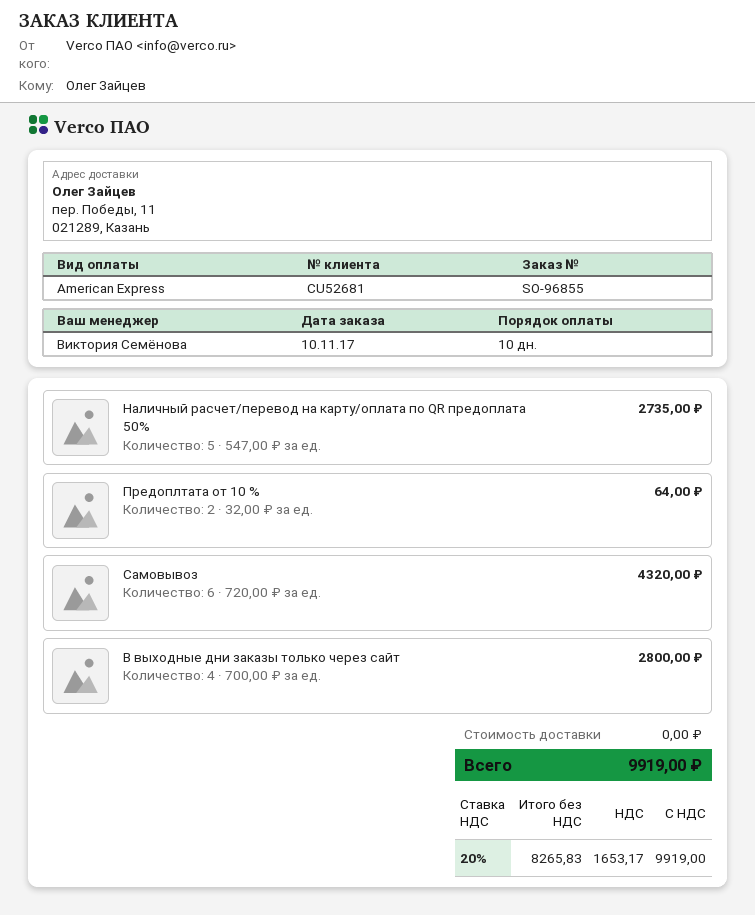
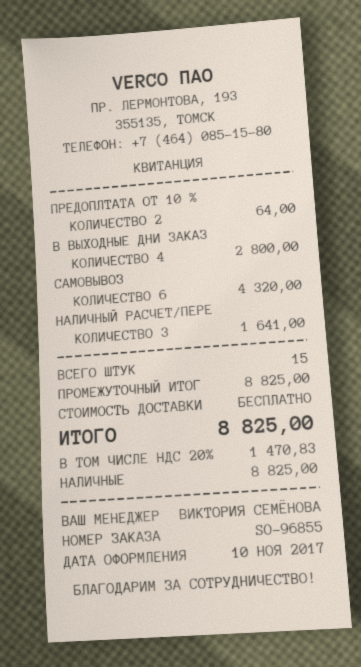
payment method: American Express -> cash
Наличный расчет/перевод на карту/оплата по QR предоплата 50%: 5 for 2735.00 -> 3 for 1641.00
tax: 20% = 1653.17 -> 20% = 1470.83
total: 9919.00 -> 8825.00

